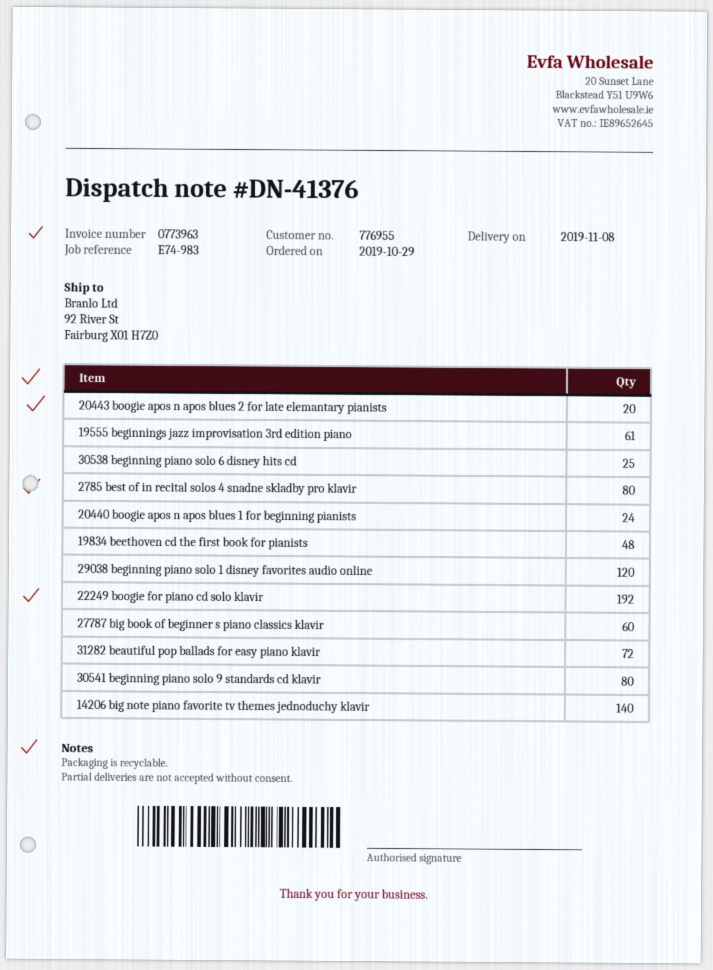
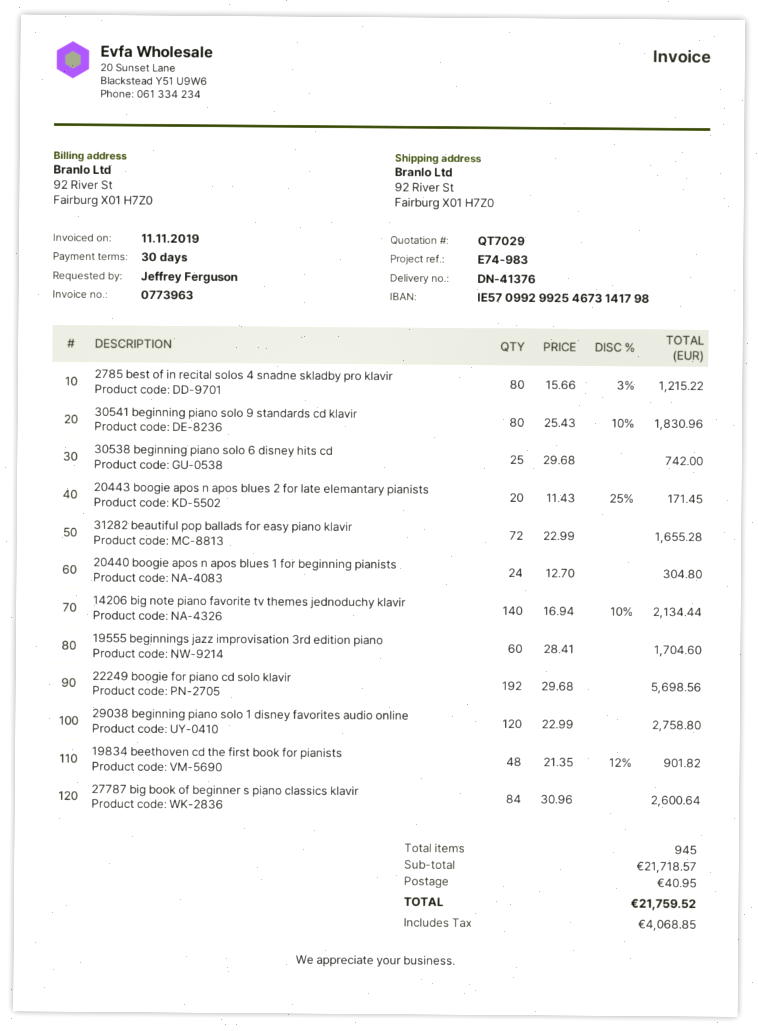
19555 beginnings jazz improvisation 3rd edition piano: 61 -> 60
27787 big book of beginner s piano classics klavir: 60 -> 84

